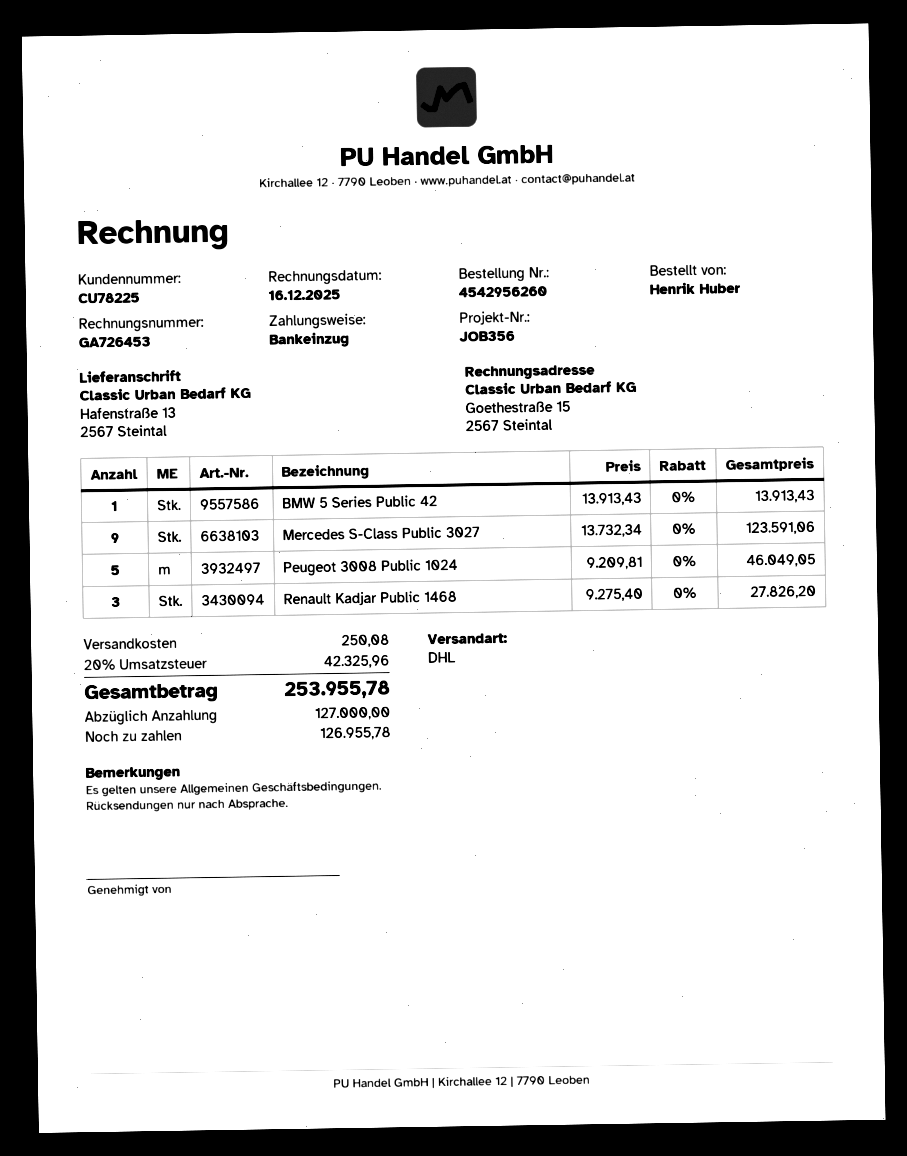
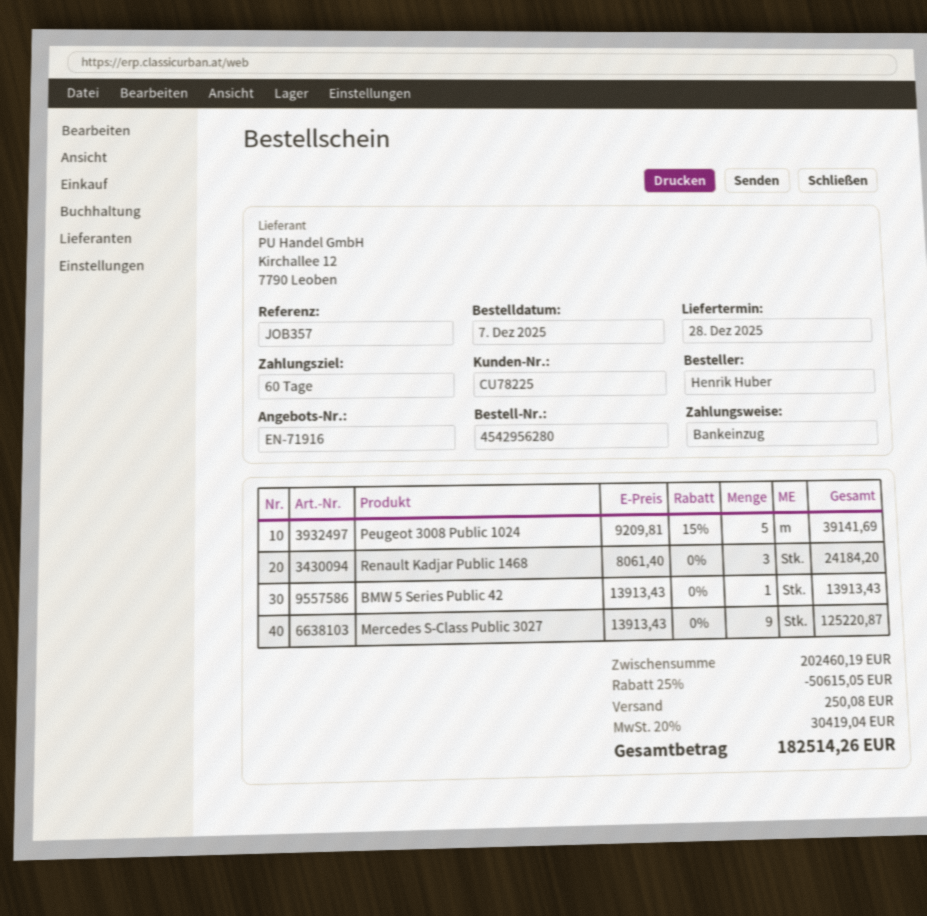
order number: 4542956260 -> 4542956280
reference: JOB356 -> JOB357
Mercedes S-Class Public 3027: 9 x 13732.34 = 123591.06 -> 9 x 13913.43 = 125220.87
Peugeot 3008 Public 1024: 5 x 9209.81 = 46049.05 -> 5 x 9209.81 - 15% = 39141.69
Renault Kadjar Public 1468: 3 x 9275.40 = 27826.20 -> 3 x 8061.40 = 24184.20
discount: none -> 25% = 50615.05
tax: 20% = 42325.96 -> 20% = 30419.04
total: 253955.78 -> 182514.26

